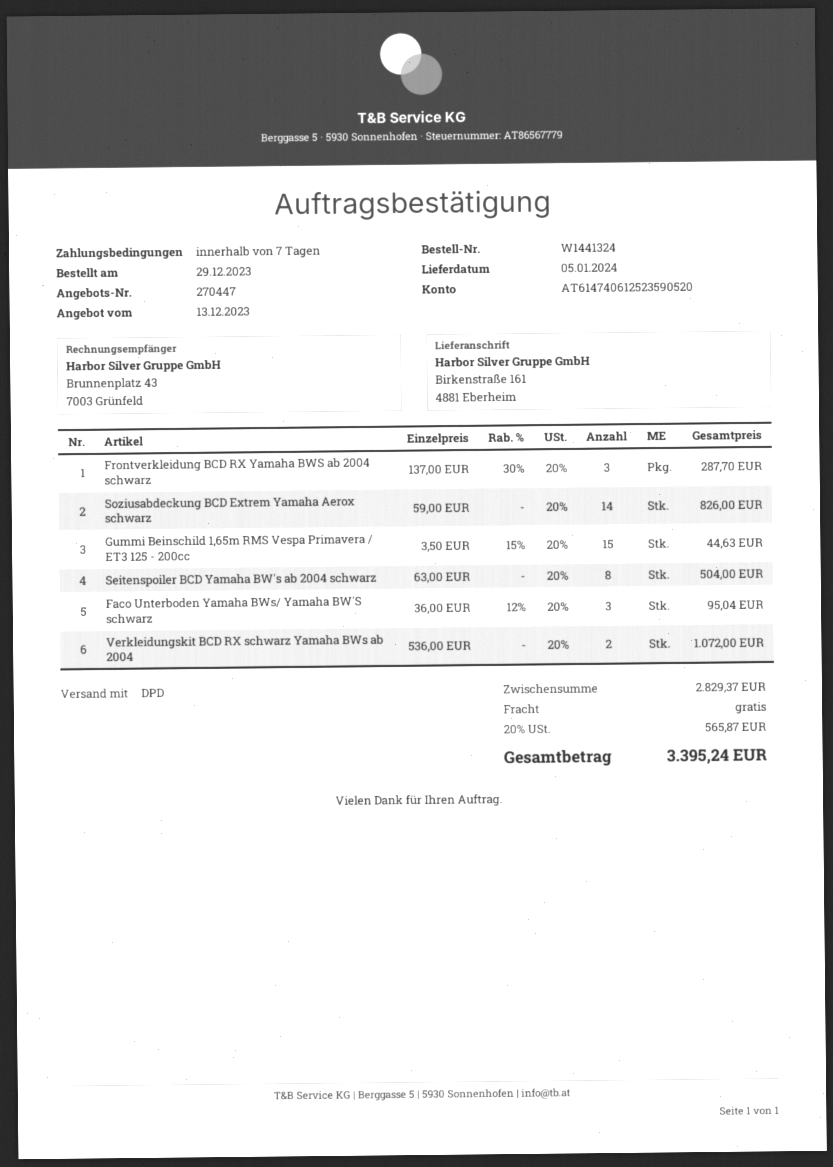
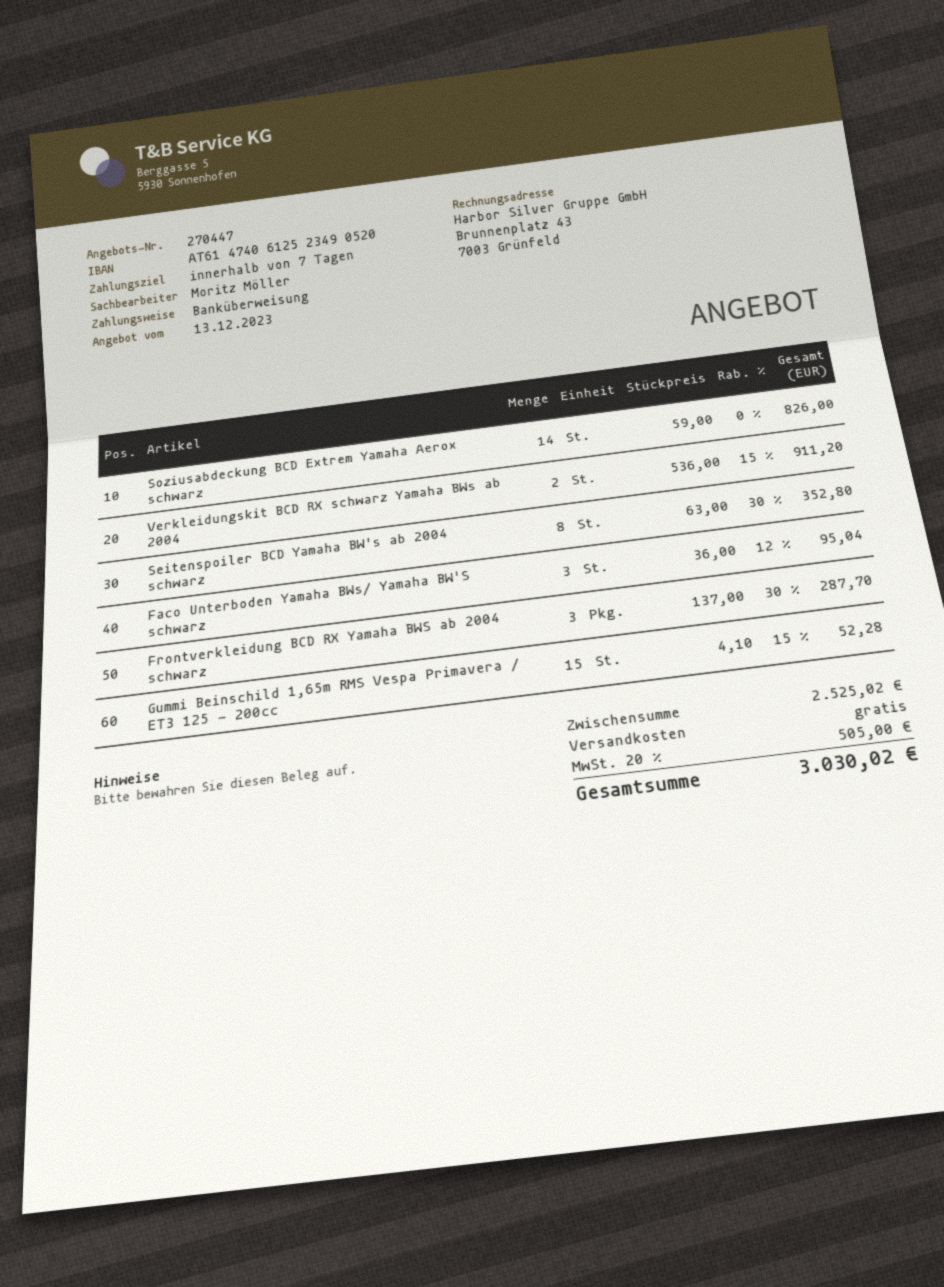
bank account: AT614740612523590520 -> AT614740612523490520
Gummi Beinschild 1,65m RMS Vespa Primavera / ET3 125 - 200cc: 15 x 3.50 - 15% = 44.63 -> 15 x 4.10 - 15% = 52.28
Seitenspoiler BCD Yamaha BW's ab 2004 schwarz: 8 x 63.00 = 504.00 -> 8 x 63.00 - 30% = 352.80
Verkleidungskit BCD RX schwarz Yamaha BWs ab 2004: 2 x 536.00 = 1072.00 -> 2 x 536.00 - 15% = 911.20
subtotal: 2829.37 -> 2525.02
tax: 20% = 565.87 -> 20% = 505.00
total: 3395.24 -> 3030.02

